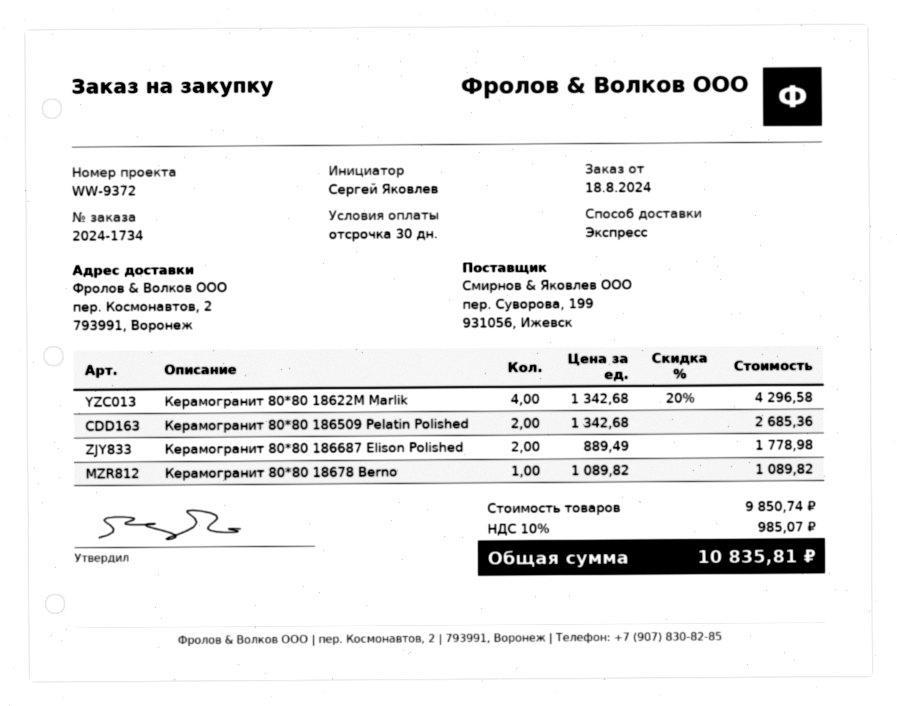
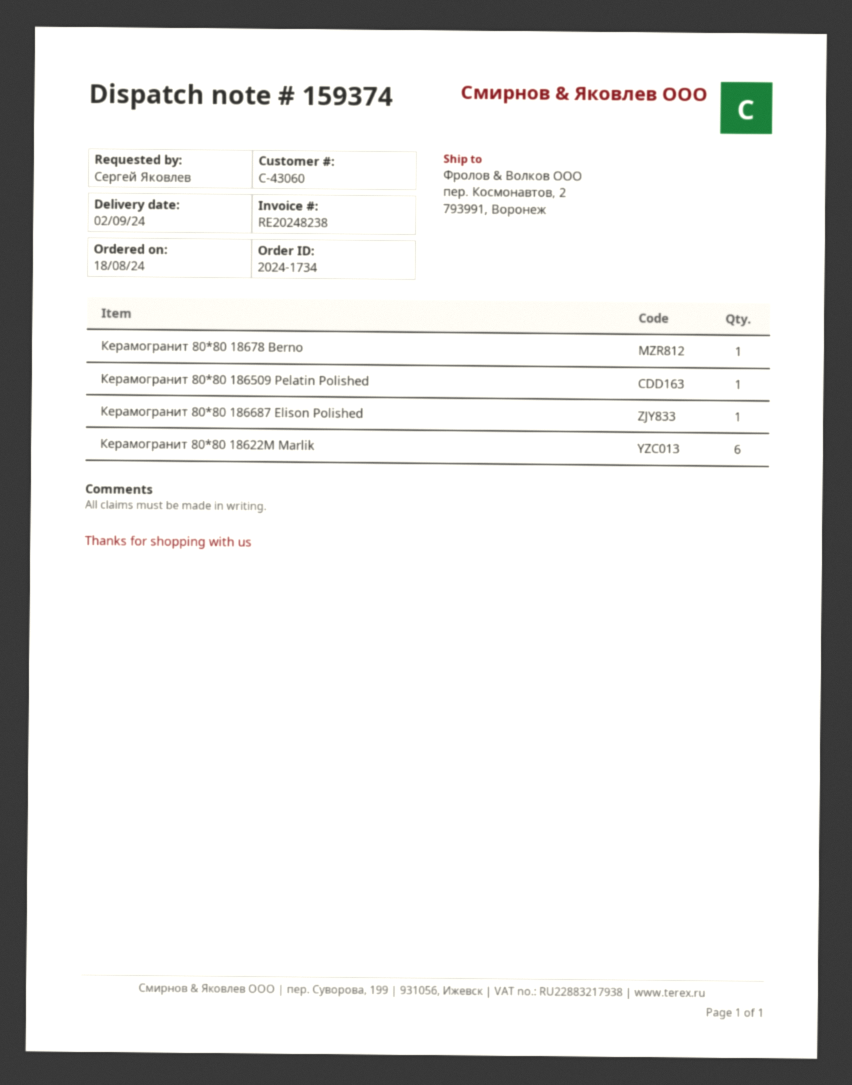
Керамогранит 80*80 18622M Marlik: 4 -> 6
Керамогранит 80*80 186509 Pelatin Polished: 2 -> 1
Керамогранит 80*80 186687 Elison Polished: 2 -> 1

